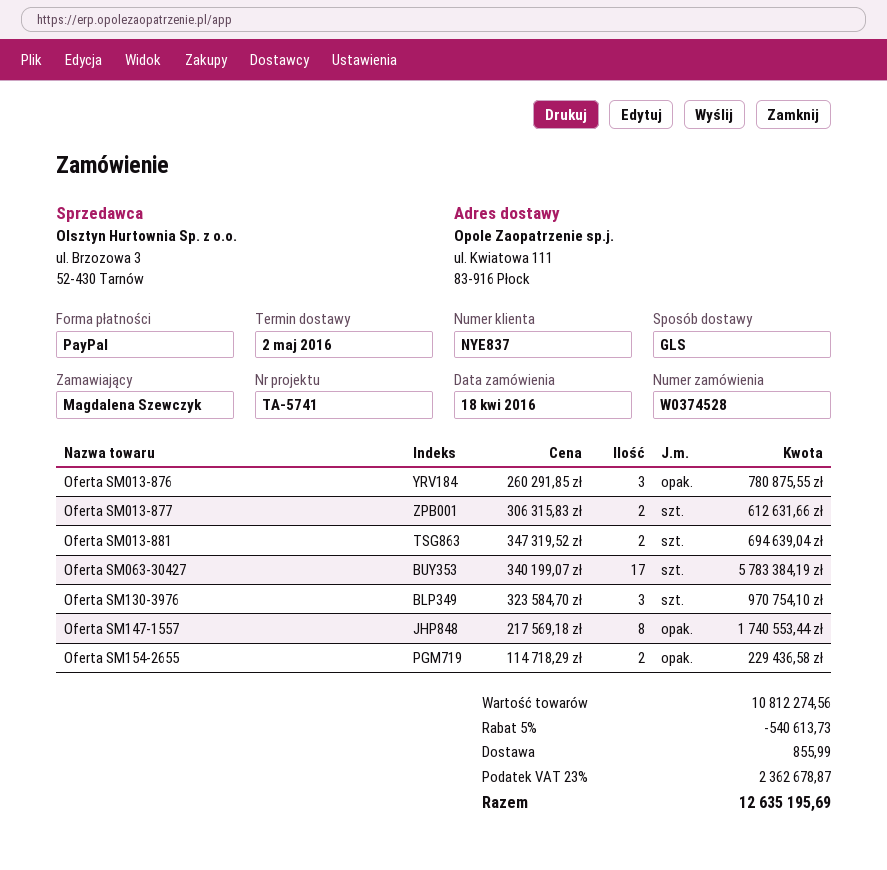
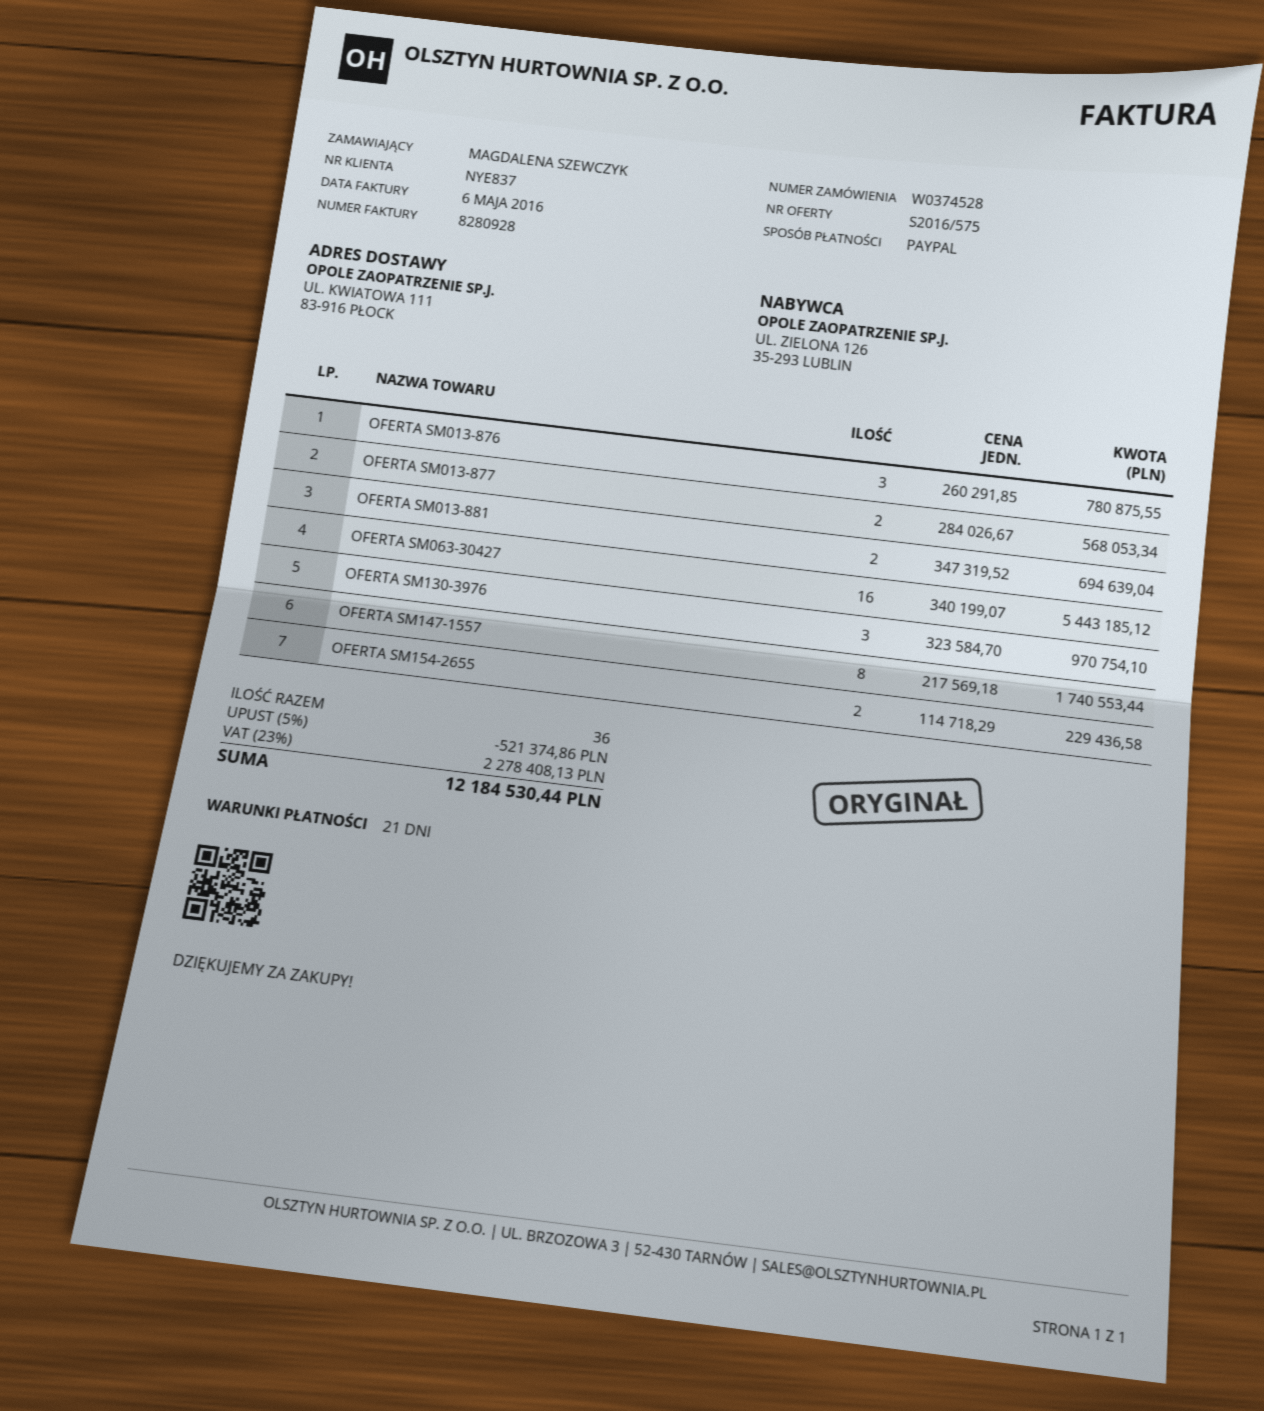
Oferta SM013-877: 2 x 306315.83 = 612631.66 -> 2 x 284026.67 = 568053.34
Oferta SM063-30427: 17 x 340199.07 = 5783384.19 -> 16 x 340199.07 = 5443185.12
discount: 5% = 540613.73 -> 5% = 521374.86
shipping: 855.99 -> none
tax: 23% = 2362678.87 -> 23% = 2278408.13
total: 12635195.69 -> 12184530.44

